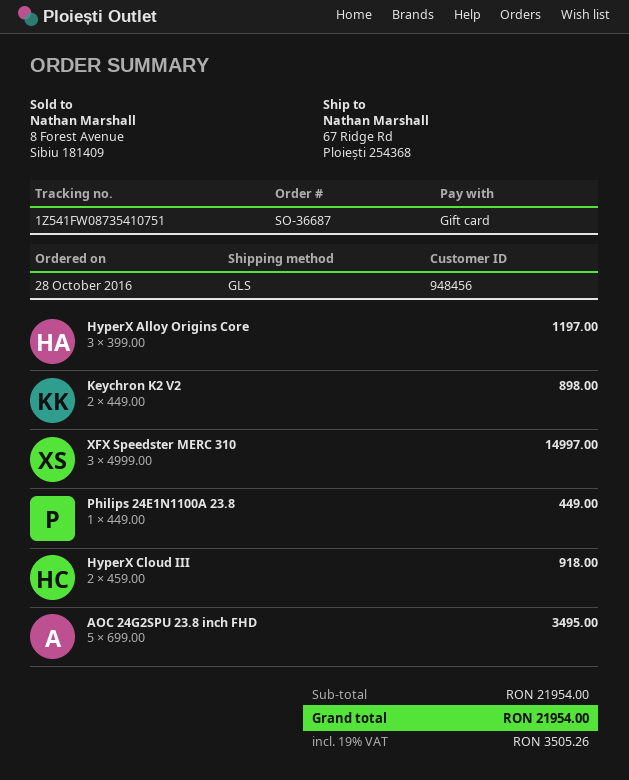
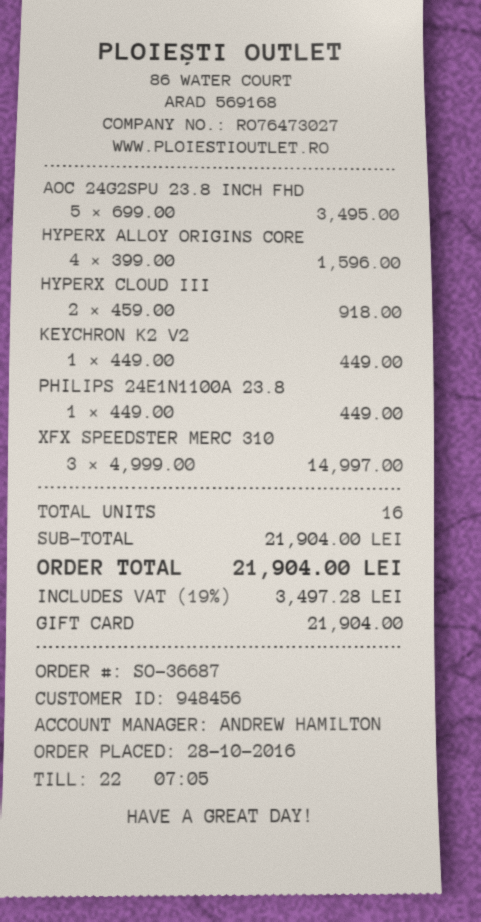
HyperX Alloy Origins Core: 3 x 399.00 = 1197.00 -> 4 x 399.00 = 1596.00
Keychron K2 V2: 2 x 449.00 = 898.00 -> 1 x 449.00 = 449.00
subtotal: 21954.00 -> 21904.00
tax: 19% = 3505.26 -> 19% = 3497.28
total: 21954.00 -> 21904.00

